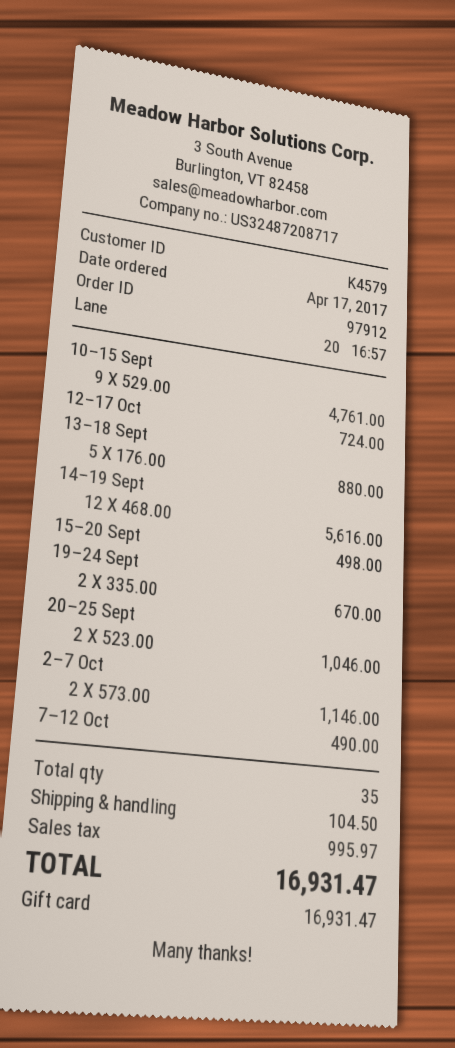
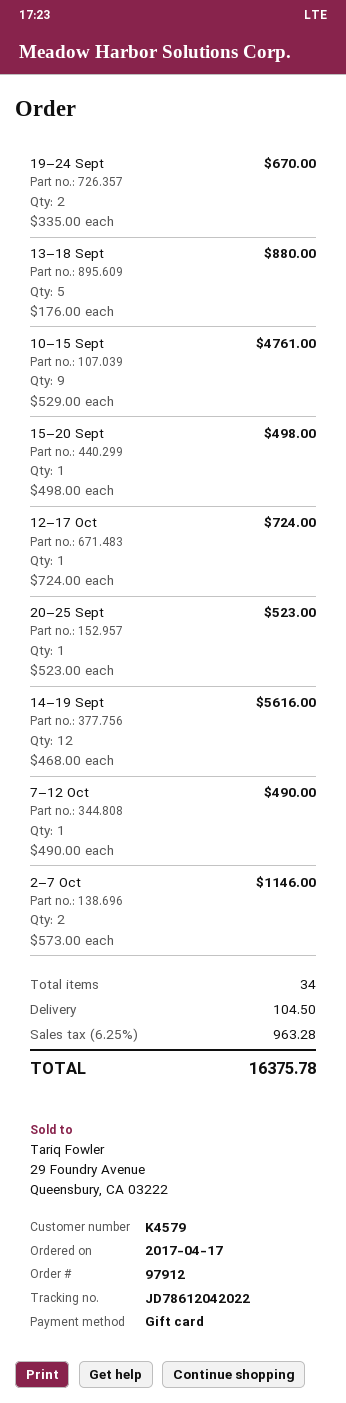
20–25 Sept: 2 x 523.00 = 1046.00 -> 1 x 523.00 = 523.00
total quantity: 35 -> 34
tax: 995.97 -> 963.28
total: 16931.47 -> 16375.78

